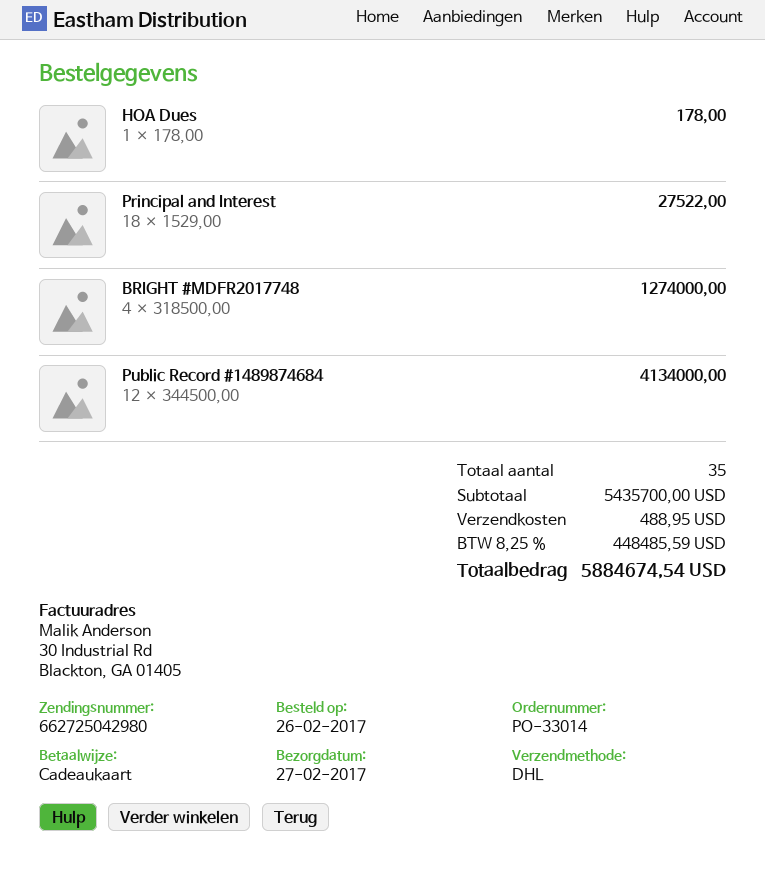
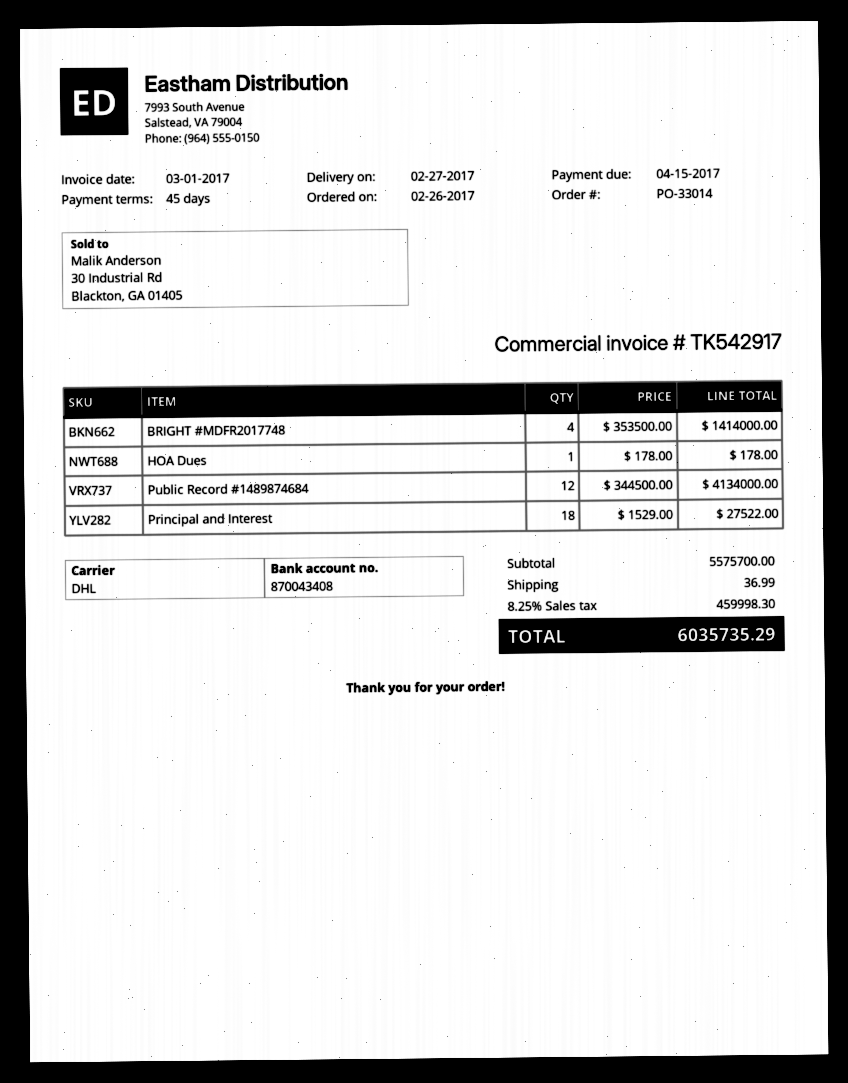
BRIGHT #MDFR2017748: 4 x 318500.00 = 1274000.00 -> 4 x 353500.00 = 1414000.00
subtotal: 5435700.00 -> 5575700.00
shipping: 488.95 -> 36.99
tax: 8.25% = 448485.59 -> 8.25% = 459998.30
total: 5884674.54 -> 6035735.29

